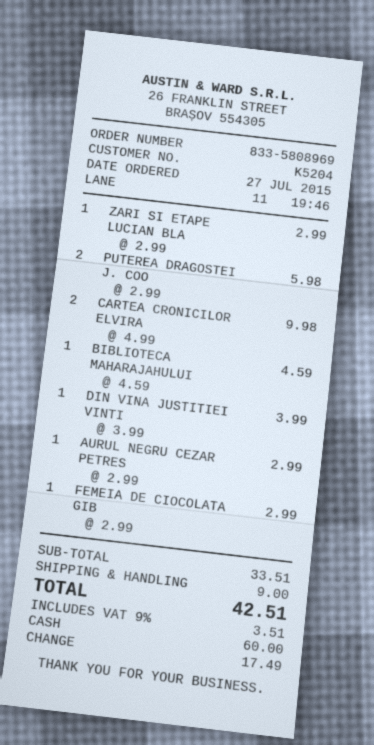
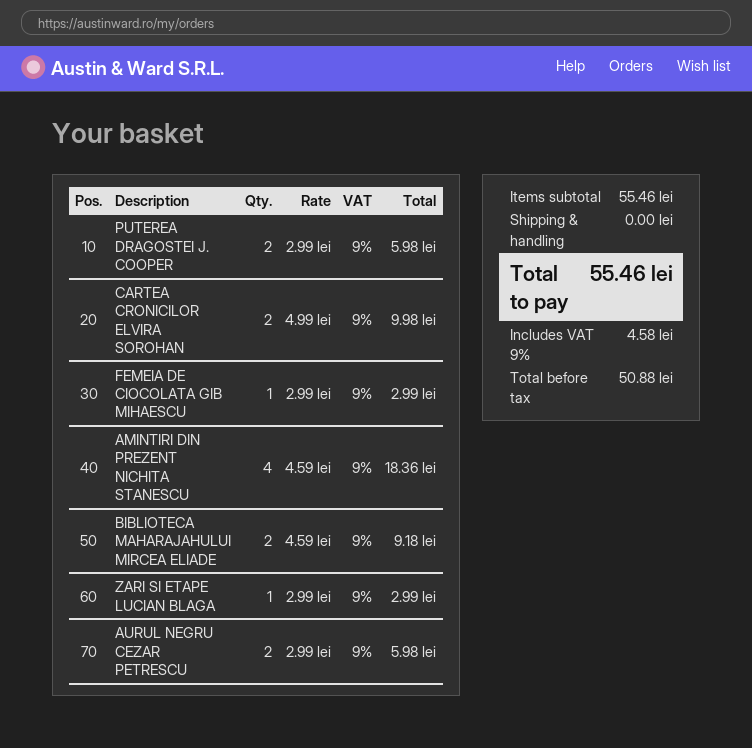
BIBLIOTECA MAHARAJAHULUI: 1 x 4.59 = 4.59 -> 2 x 4.59 = 9.18
DIN VINA JUSTITIEI VINTI: 1 x 3.99 = 3.99 -> none
AURUL NEGRU CEZAR PETRES: 1 x 2.99 = 2.99 -> 2 x 2.99 = 5.98
AMINTIRI DIN PREZENT NICHITA STANESCU: none -> 4 x 4.59 = 18.36
subtotal: 33.51 -> 55.46
shipping: 9.00 -> 0.00
tax: 9% = 3.51 -> 9% = 4.58
total: 42.51 -> 55.46

